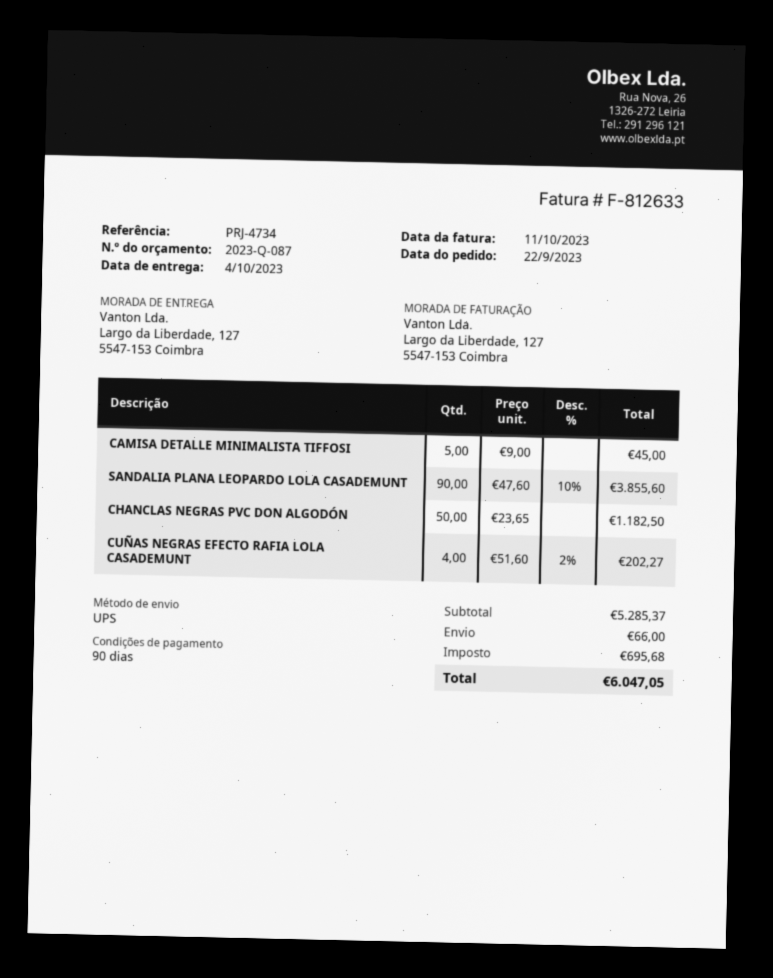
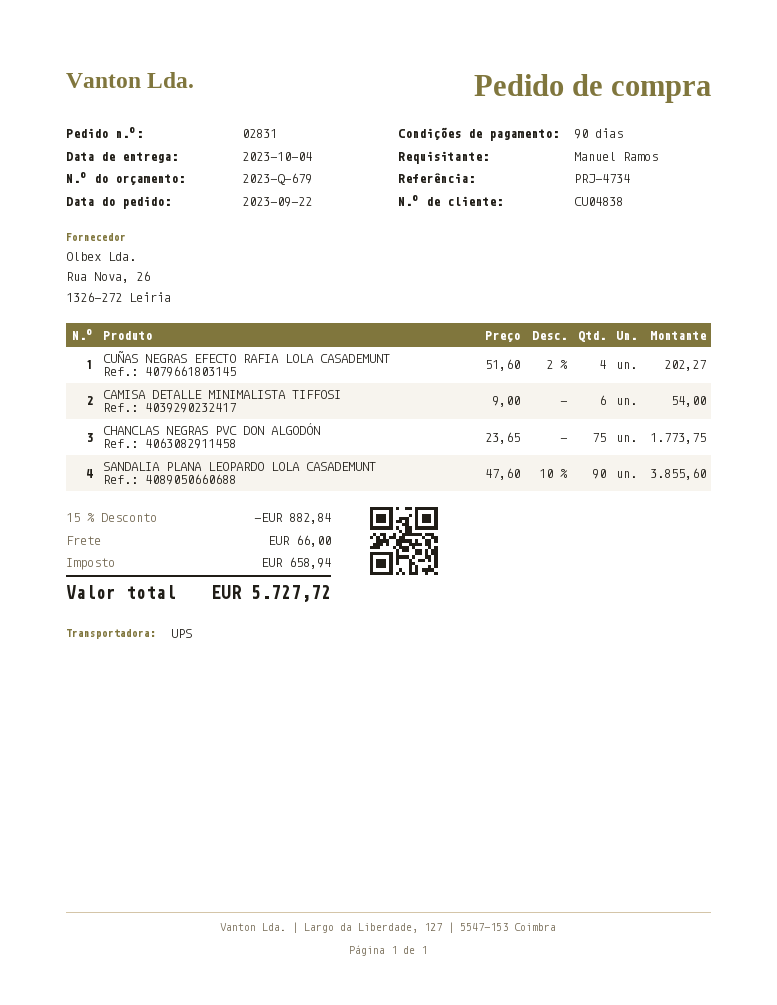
quote number: 2023-Q-087 -> 2023-Q-679
CAMISA DETALLE MINIMALISTA TIFFOSI: 5 x 9.00 = 45.00 -> 6 x 9.00 = 54.00
CHANCLAS NEGRAS PVC DON ALGODÓN: 50 x 23.65 = 1182.50 -> 75 x 23.65 = 1773.75
discount: none -> 15% = 882.84
tax: 695.68 -> 658.94
total: 6047.05 -> 5727.72

